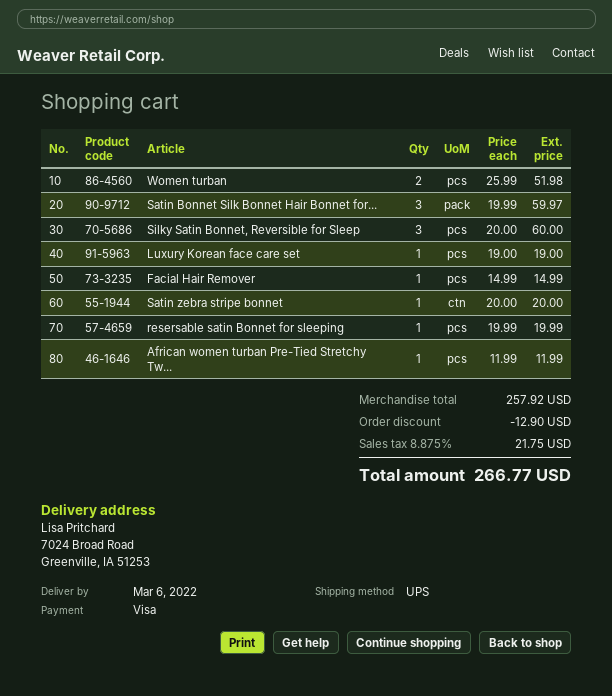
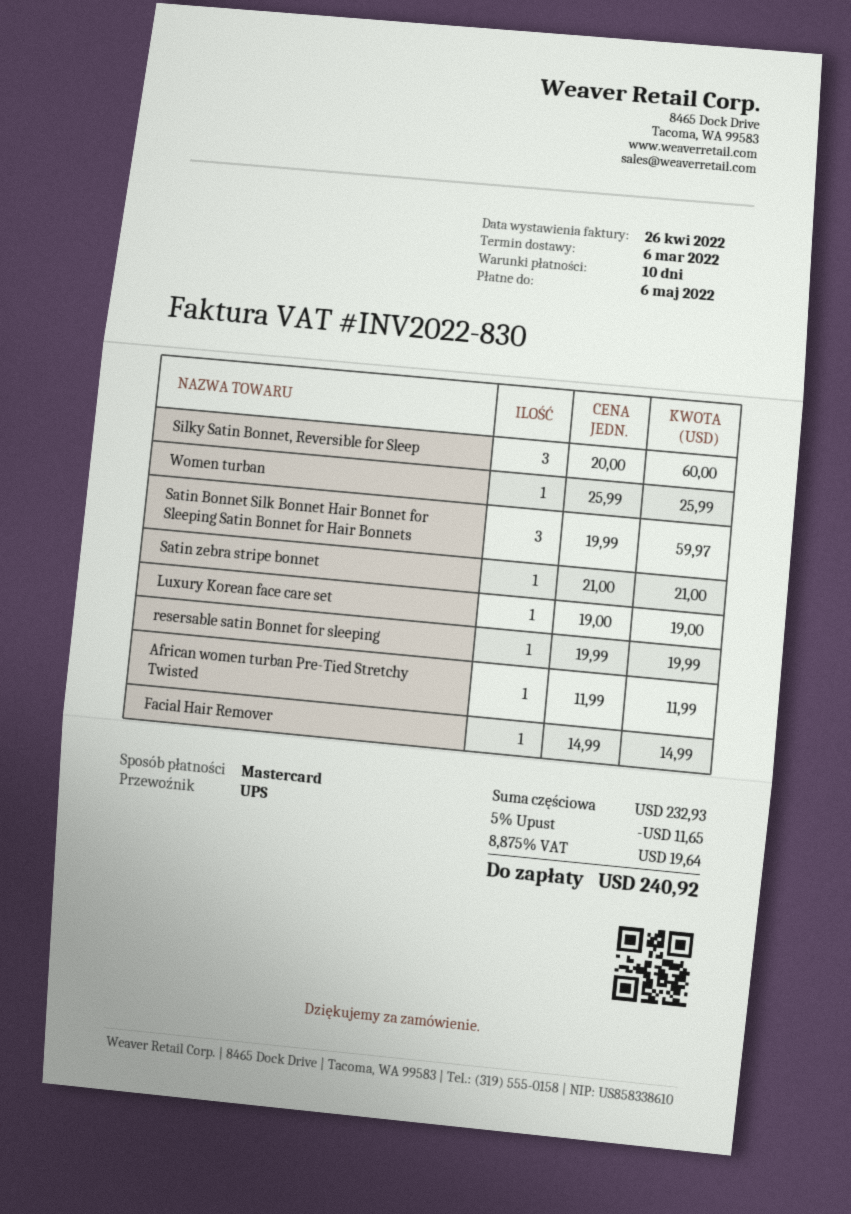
payment method: Visa -> Mastercard
Women turban: 2 x 25.99 = 51.98 -> 1 x 25.99 = 25.99
Satin zebra stripe bonnet: 1 x 20.00 = 20.00 -> 1 x 21.00 = 21.00
subtotal: 257.92 -> 232.93
discount: 12.90 -> 11.65
tax: 8.875% = 21.75 -> 8.875% = 19.64
total: 266.77 -> 240.92

